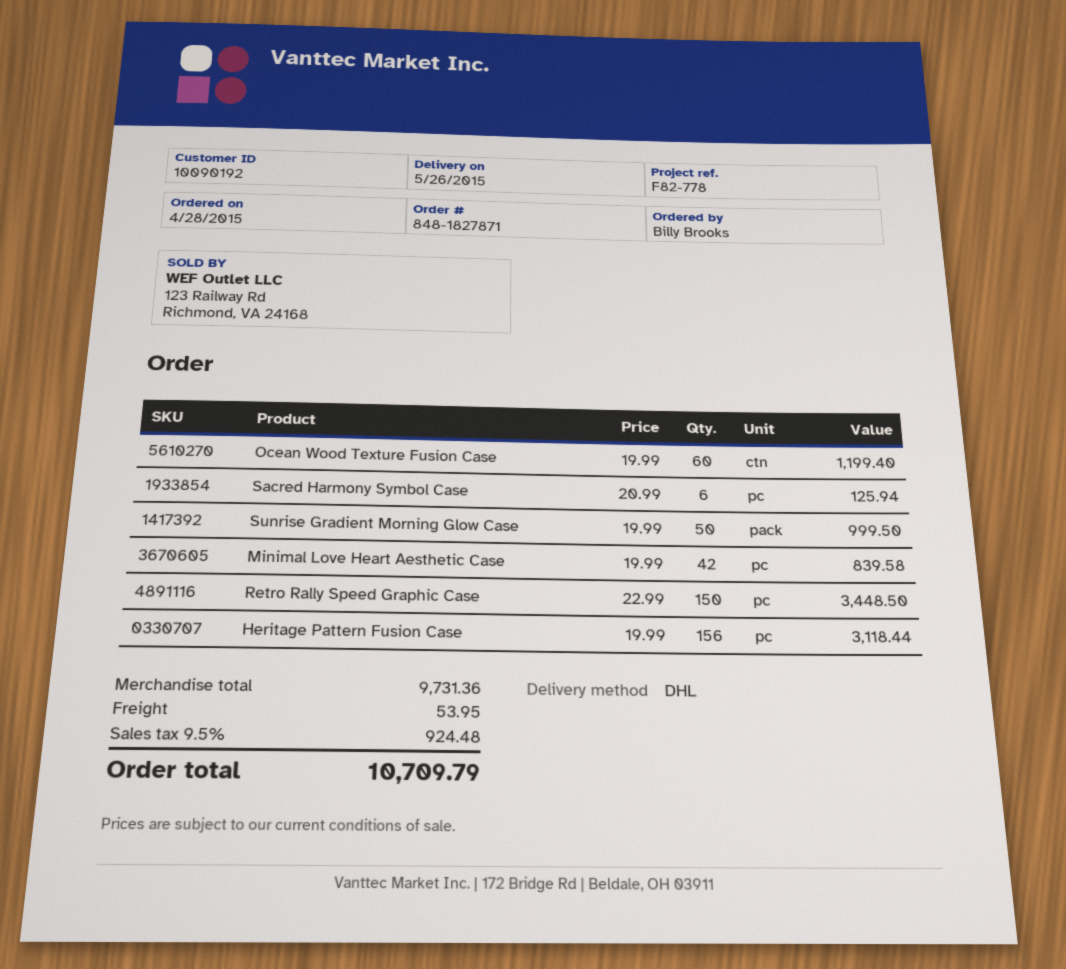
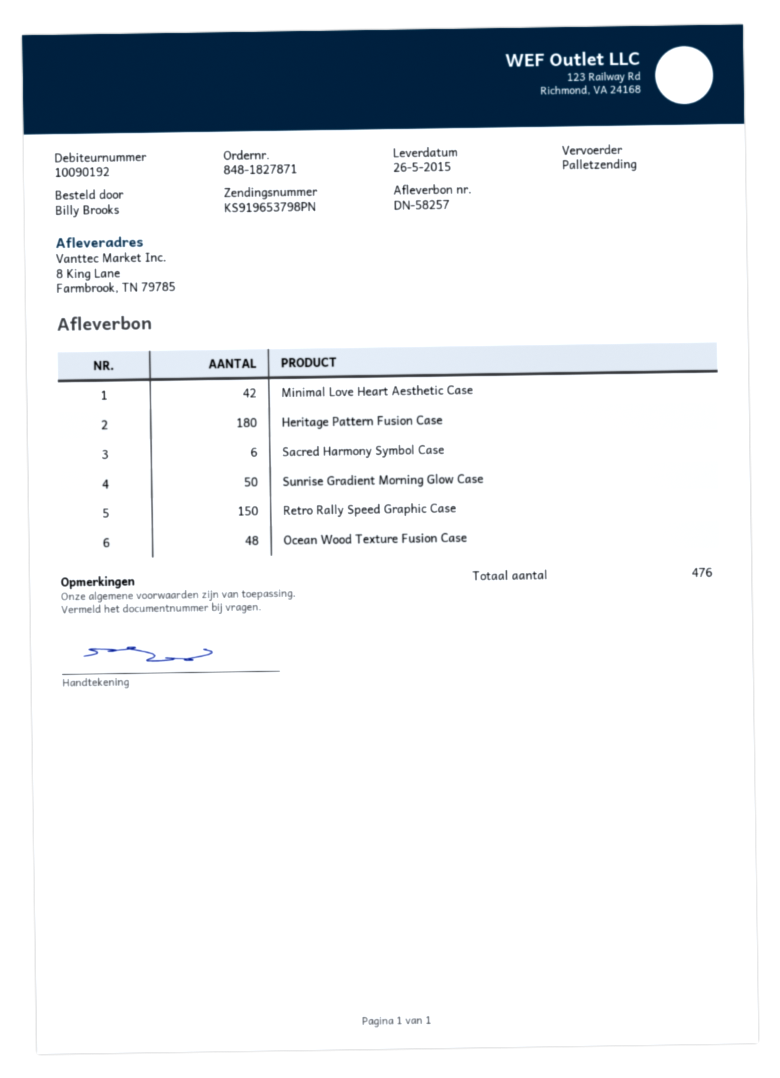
shipping method: DHL -> pallet freight
Ocean Wood Texture Fusion Case: 60 -> 48
Heritage Pattern Fusion Case: 156 -> 180

